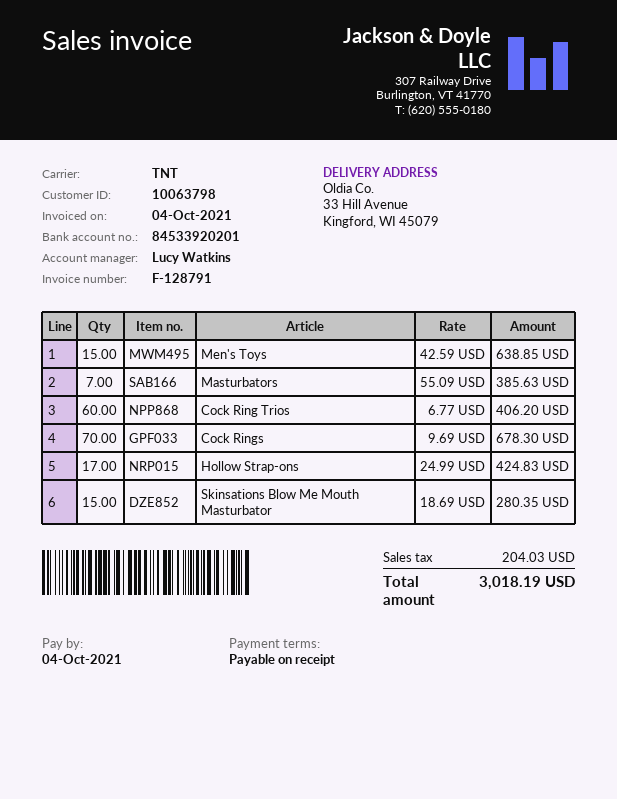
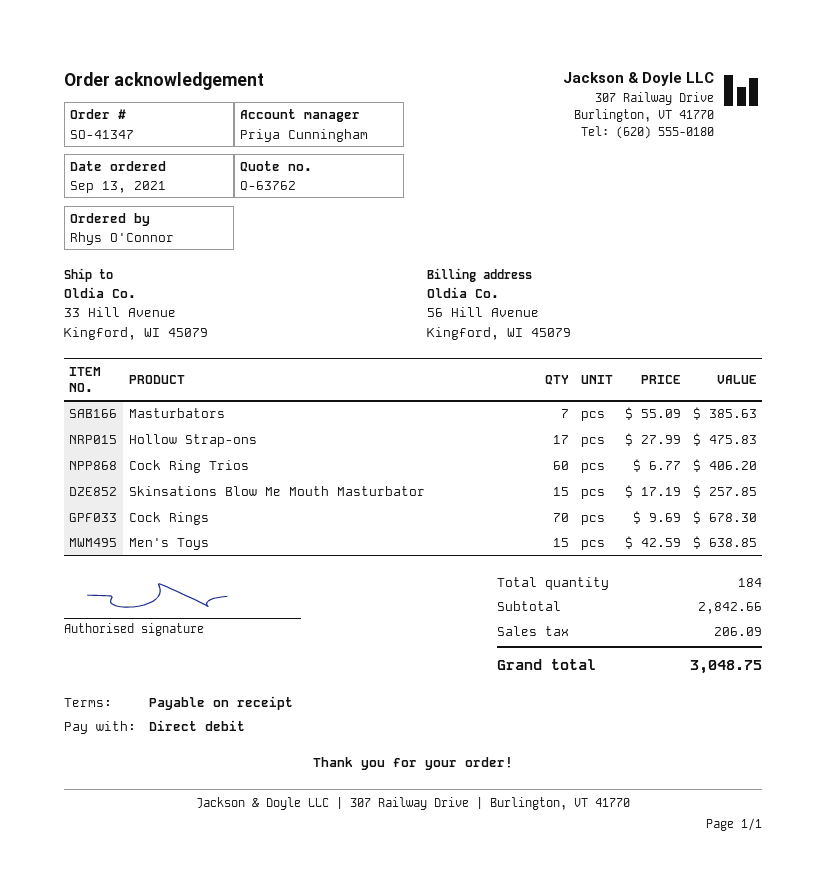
sales rep: Lucy Watkins -> Priya Cunningham
Hollow Strap-ons: 17 x 24.99 = 424.83 -> 17 x 27.99 = 475.83
Skinsations Blow Me Mouth Masturbator: 15 x 18.69 = 280.35 -> 15 x 17.19 = 257.85
tax: 204.03 -> 206.09
total: 3018.19 -> 3048.75

